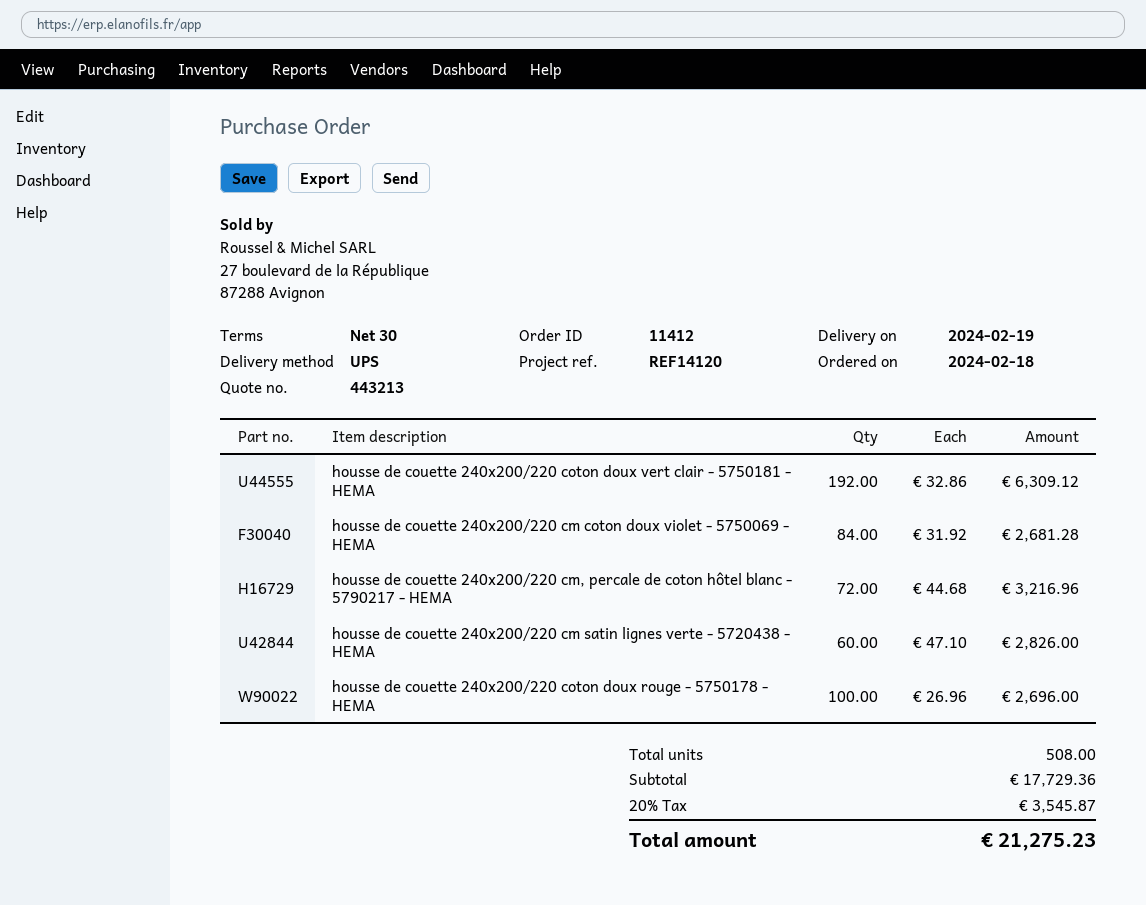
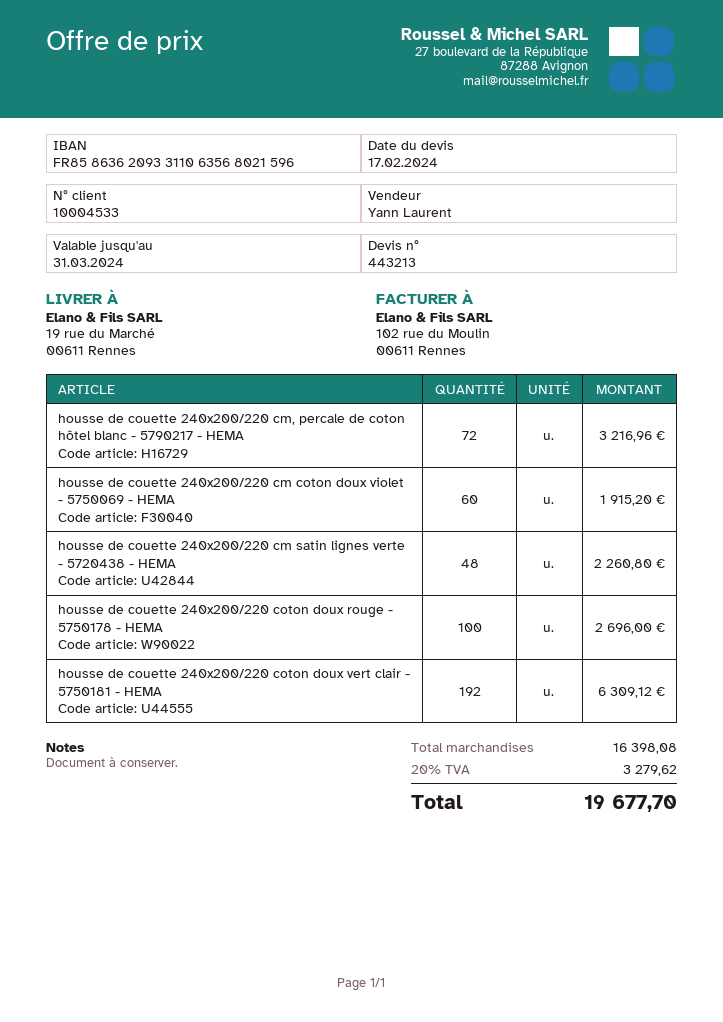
housse de couette 240x200/220 cm coton doux violet - 5750069 - HEMA: 84 for 2681.28 -> 60 for 1915.20
housse de couette 240x200/220 cm satin lignes verte - 5720438 - HEMA: 60 for 2826.00 -> 48 for 2260.80
subtotal: 17729.36 -> 16398.08
tax: 20% = 3545.87 -> 20% = 3279.62
total: 21275.23 -> 19677.70

